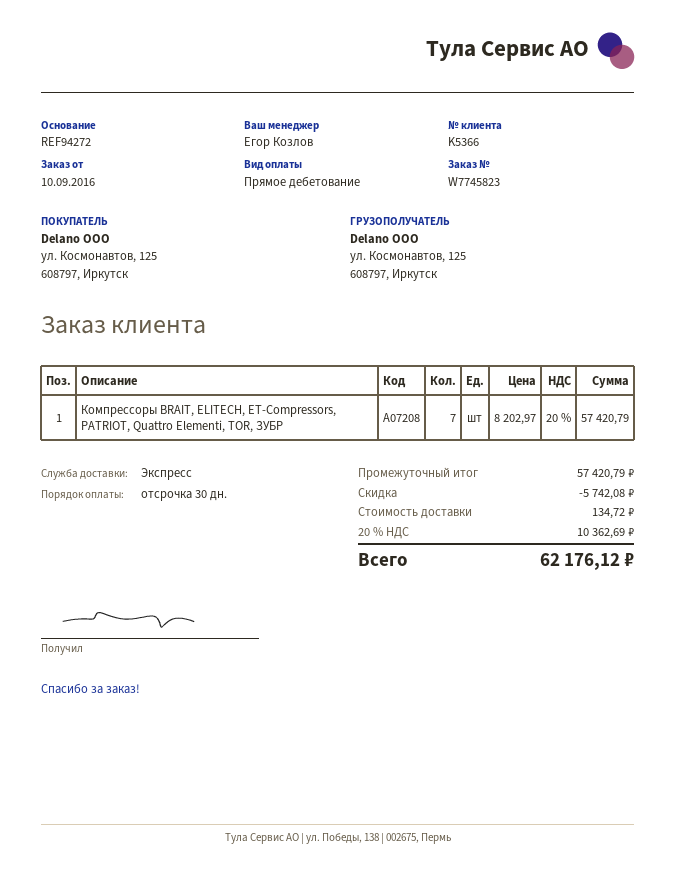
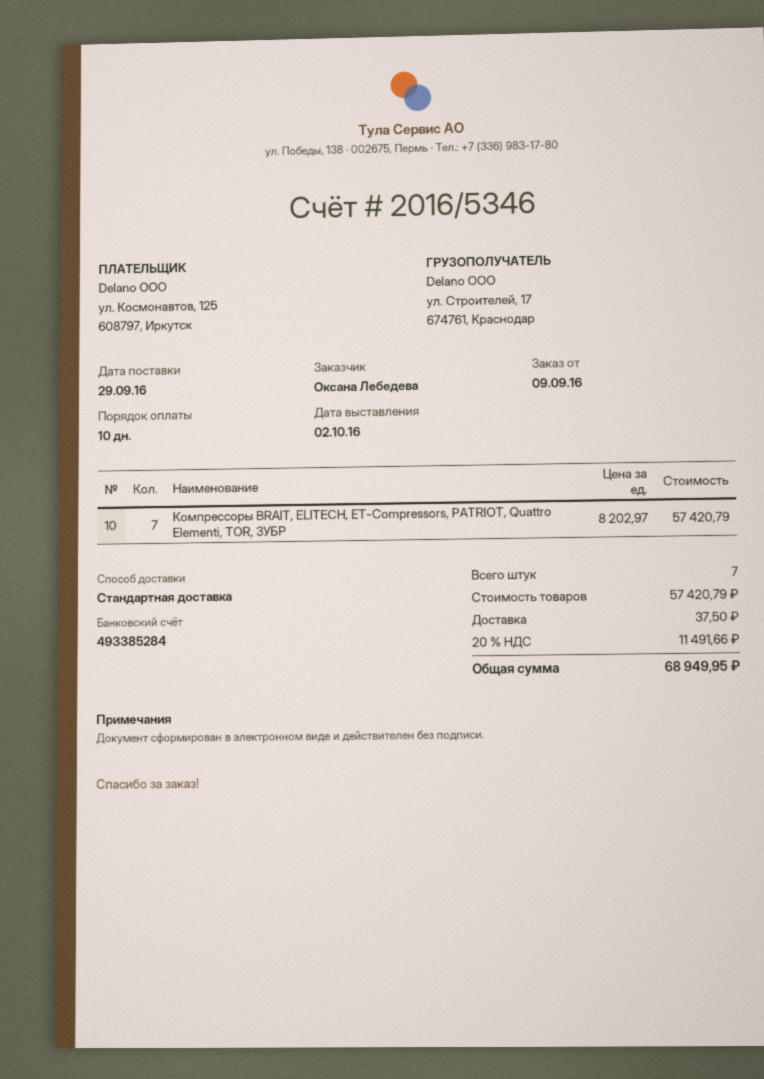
order date: 2016-09-10 -> 2016-09-09
payment terms: 30 days -> 10 days
shipping method: express -> standard
ship to: ул. Космонавтов, 125, 608797, Иркутск -> ул. Строителей, 17, 674761, Краснодар
discount: 5742.08 -> none
shipping: 134.72 -> 37.50
tax: 20% = 10362.69 -> 20% = 11491.66
total: 62176.12 -> 68949.95

